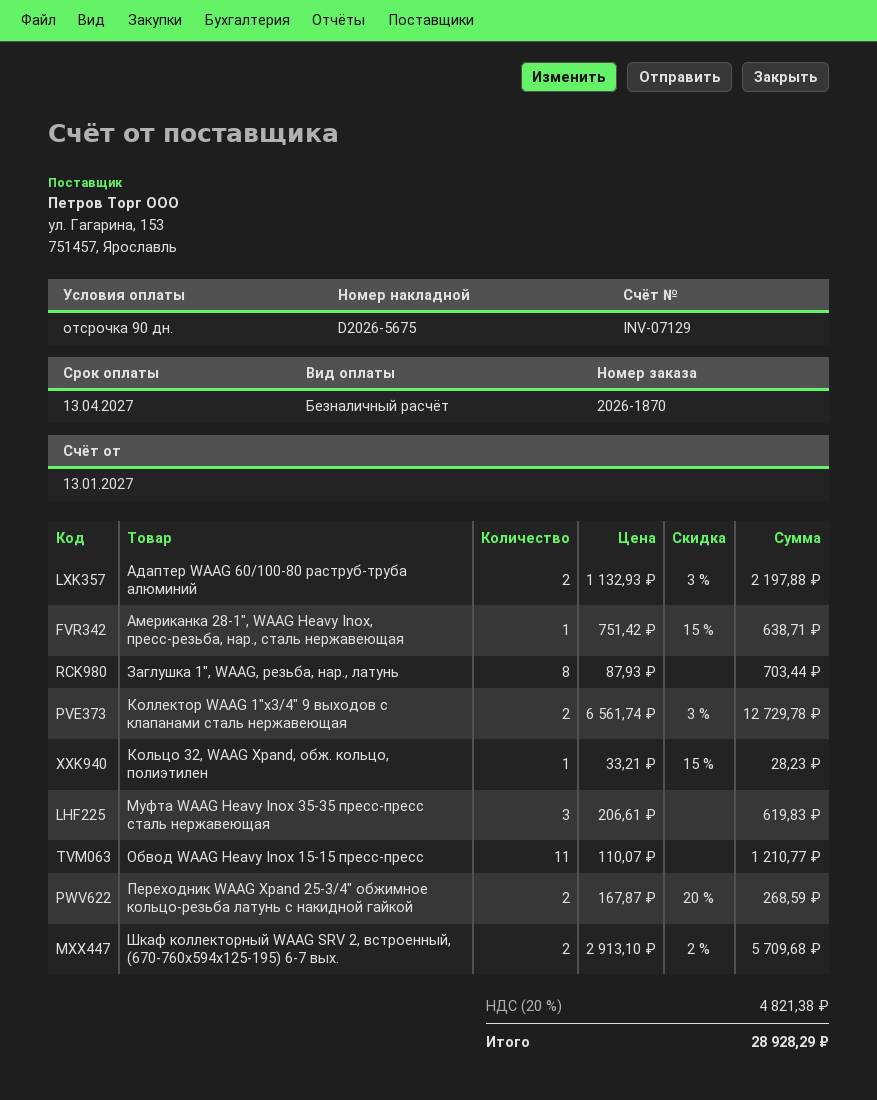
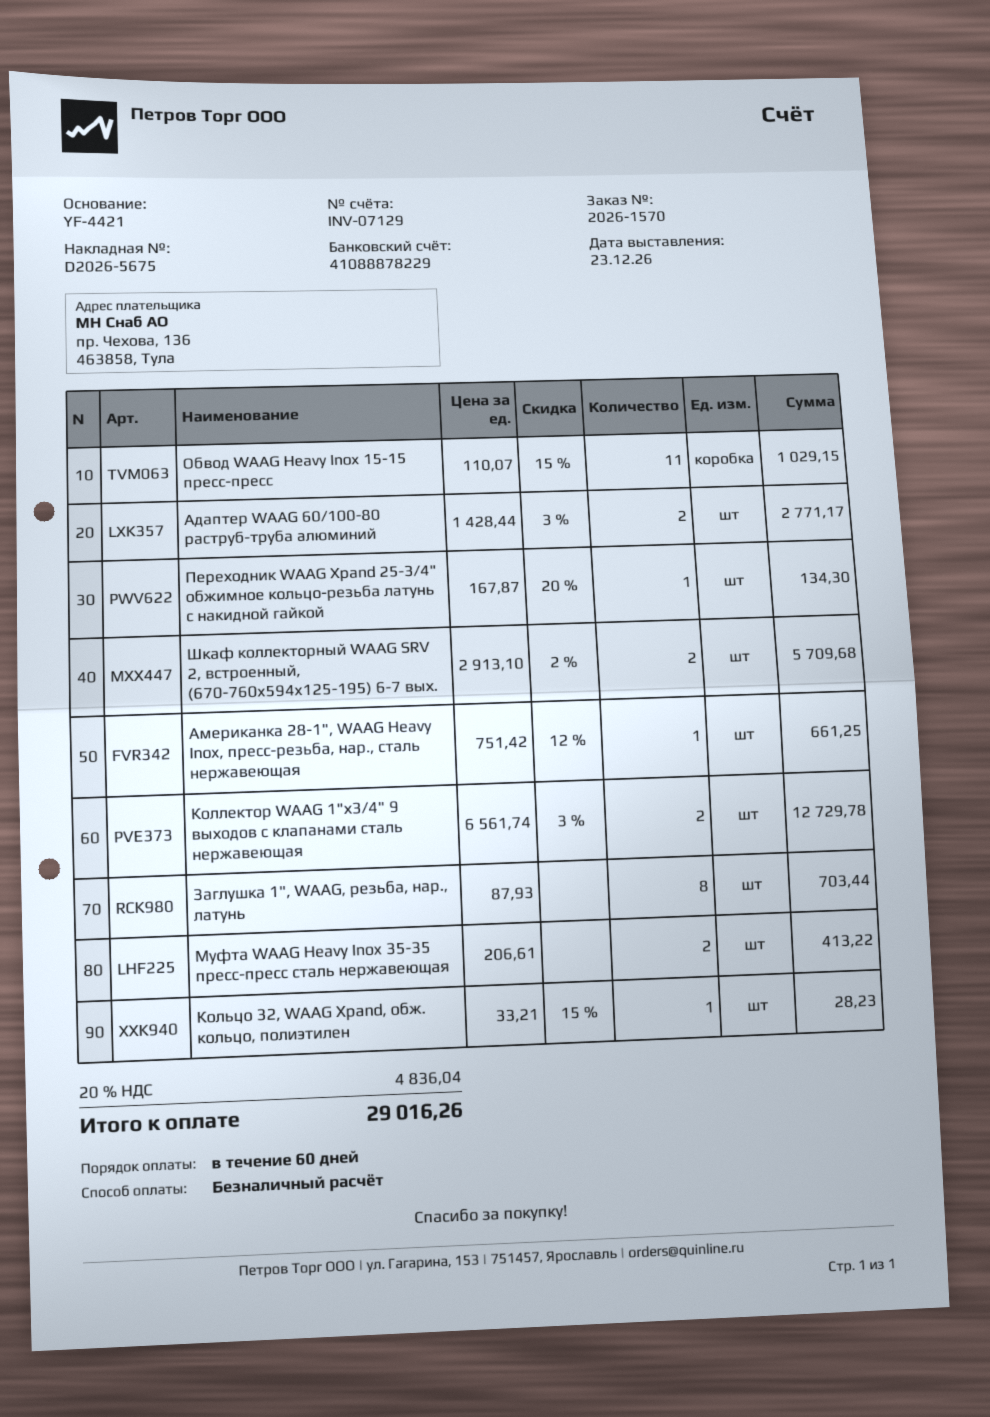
order number: 2026-1870 -> 2026-1570
invoice date: 2027-01-13 -> 2026-12-23
payment terms: 90 days -> 60 days
Адаптер WAAG 60/100-80 раструб-труба алюминий: 2 x 1132.93 - 3% = 2197.88 -> 2 x 1428.44 - 3% = 2771.17
Американка 28-1", WAAG Heavy Inox, пресс-резьба, нар., сталь нержавеющая: 1 x 751.42 - 15% = 638.71 -> 1 x 751.42 - 12% = 661.25
Муфта WAAG Heavy Inox 35-35 пресс-пресс сталь нержавеющая: 3 x 206.61 = 619.83 -> 2 x 206.61 = 413.22
Обвод WAAG Heavy Inox 15-15 пресс-пресс: 11 x 110.07 = 1210.77 -> 11 x 110.07 - 15% = 1029.15
Переходник WAAG Xpand 25-3/4" обжимное кольцо-резьба латунь с накидной гайкой: 2 x 167.87 - 20% = 268.59 -> 1 x 167.87 - 20% = 134.30
tax: 20% = 4821.38 -> 20% = 4836.04
total: 28928.29 -> 29016.26

